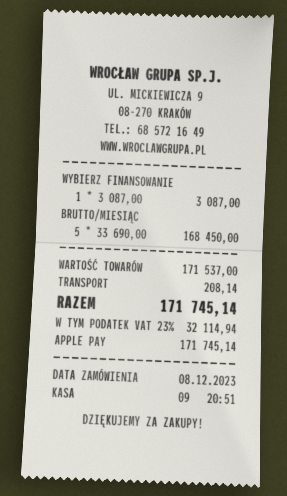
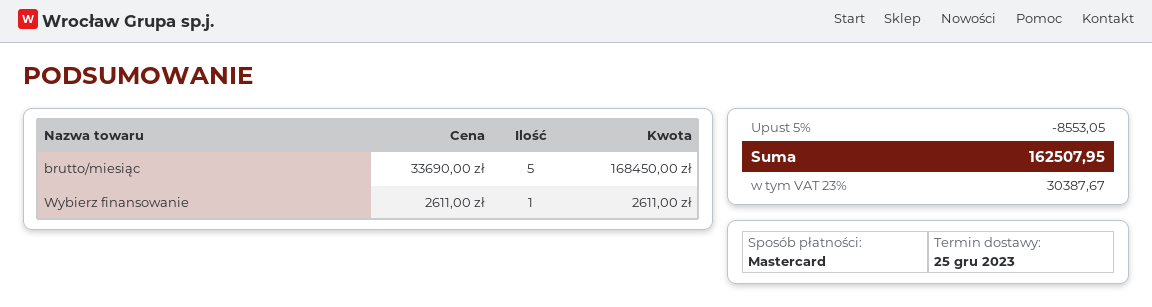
payment method: Apple Pay -> Mastercard
WYBIERZ FINANSOWANIE: 1 x 3087.00 = 3087.00 -> 1 x 2611.00 = 2611.00
discount: none -> 5% = 8553.05
shipping: 208.14 -> none
tax: 23% = 32114.94 -> 23% = 30387.67
total: 171745.14 -> 162507.95

